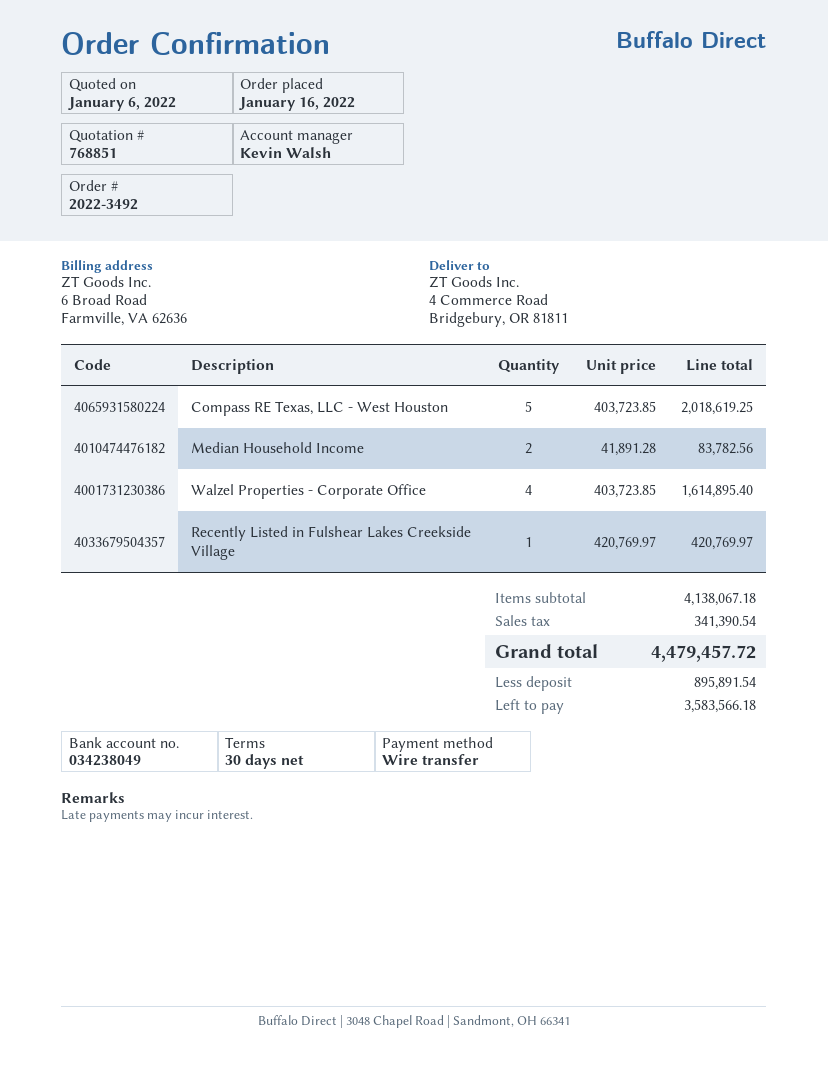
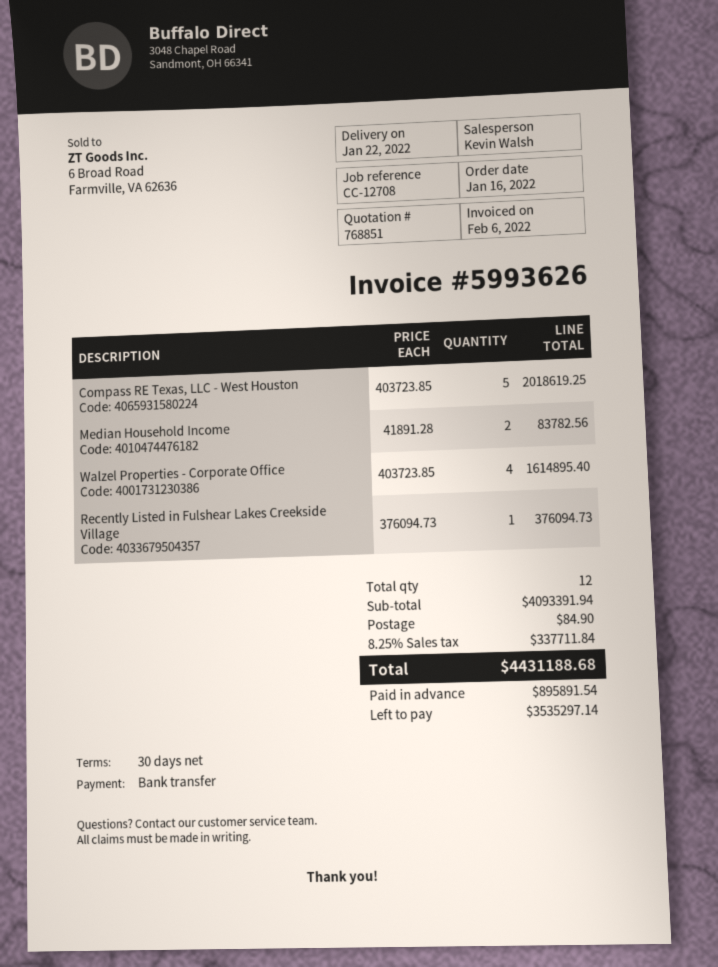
Recently Listed in Fulshear Lakes Creekside Village: 1 x 420769.97 = 420769.97 -> 1 x 376094.73 = 376094.73
subtotal: 4138067.18 -> 4093391.94
shipping: none -> 84.90
tax: 341390.54 -> 337711.84
total: 4479457.72 -> 4431188.68
balance: 3583566.18 -> 3535297.14

